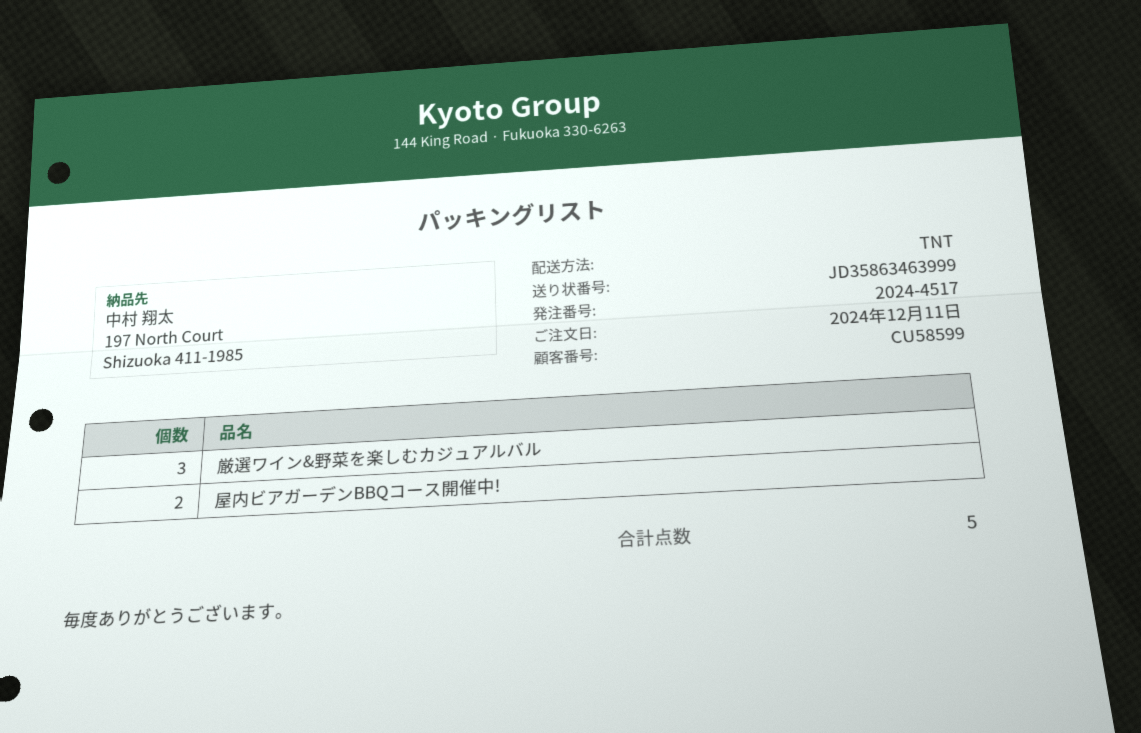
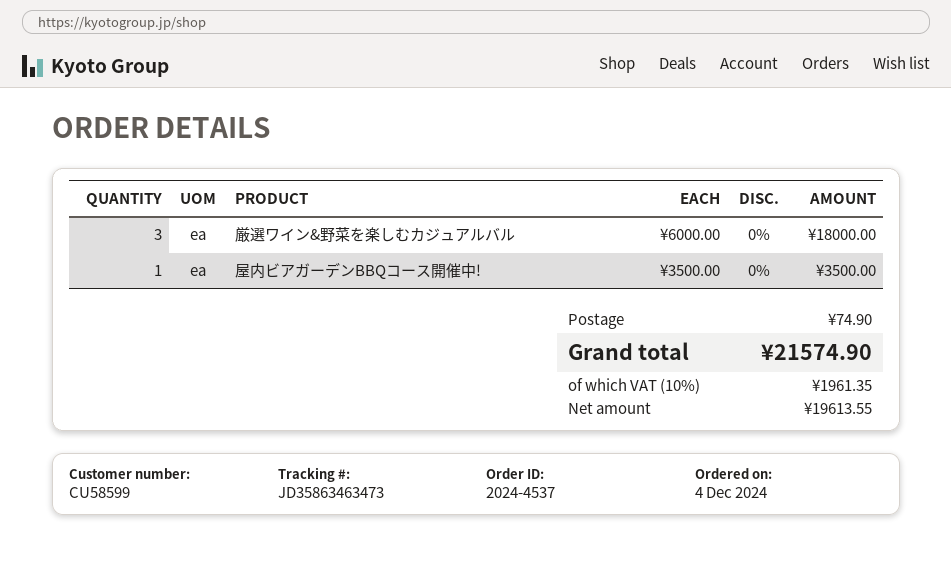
order number: 2024-4517 -> 2024-4537
order date: 2024-12-11 -> 2024-12-04
tracking number: JD35863463999 -> JD35863463473
屋内ビアガーデンBBQコース開催中!: 2 -> 1

